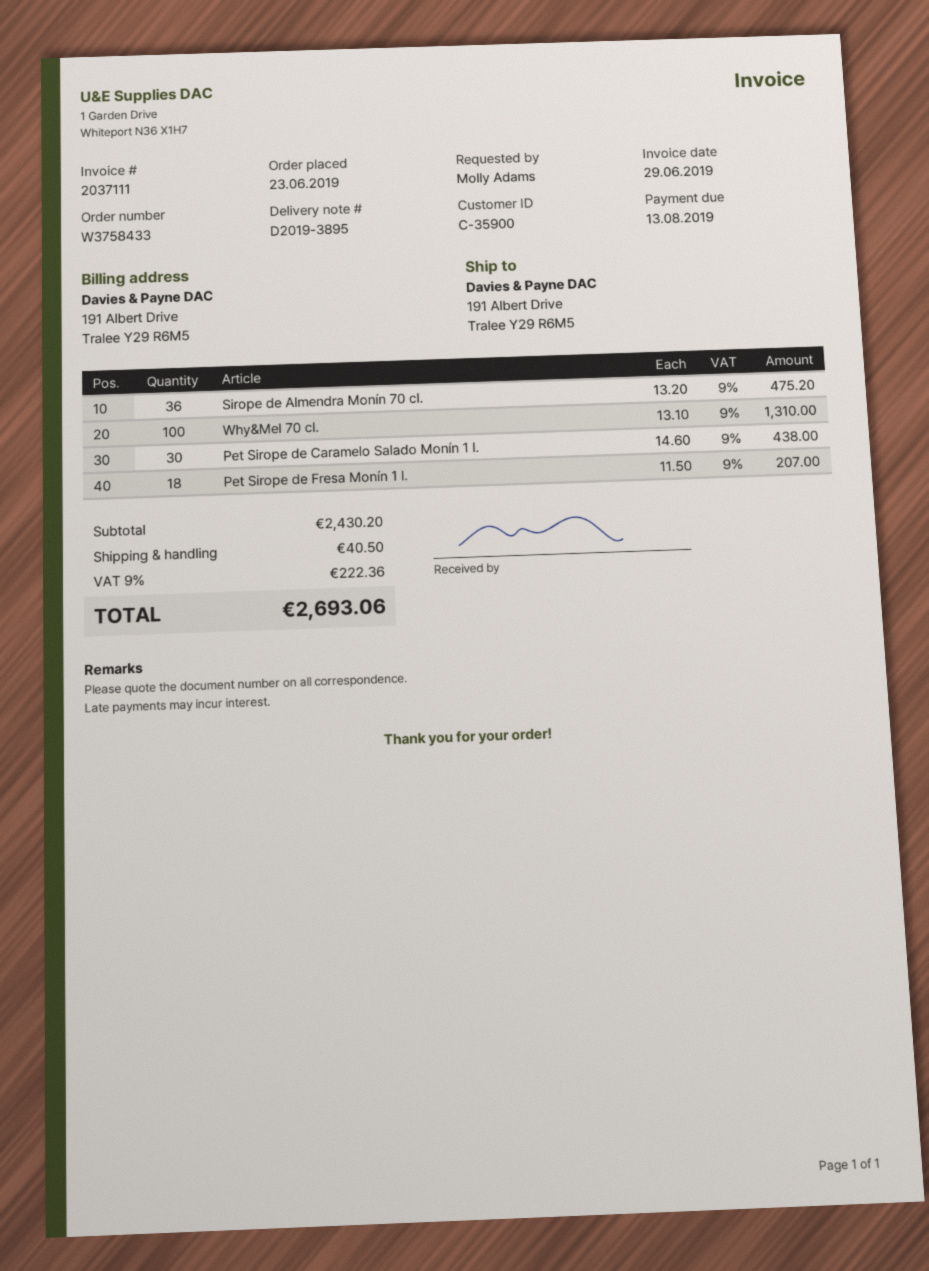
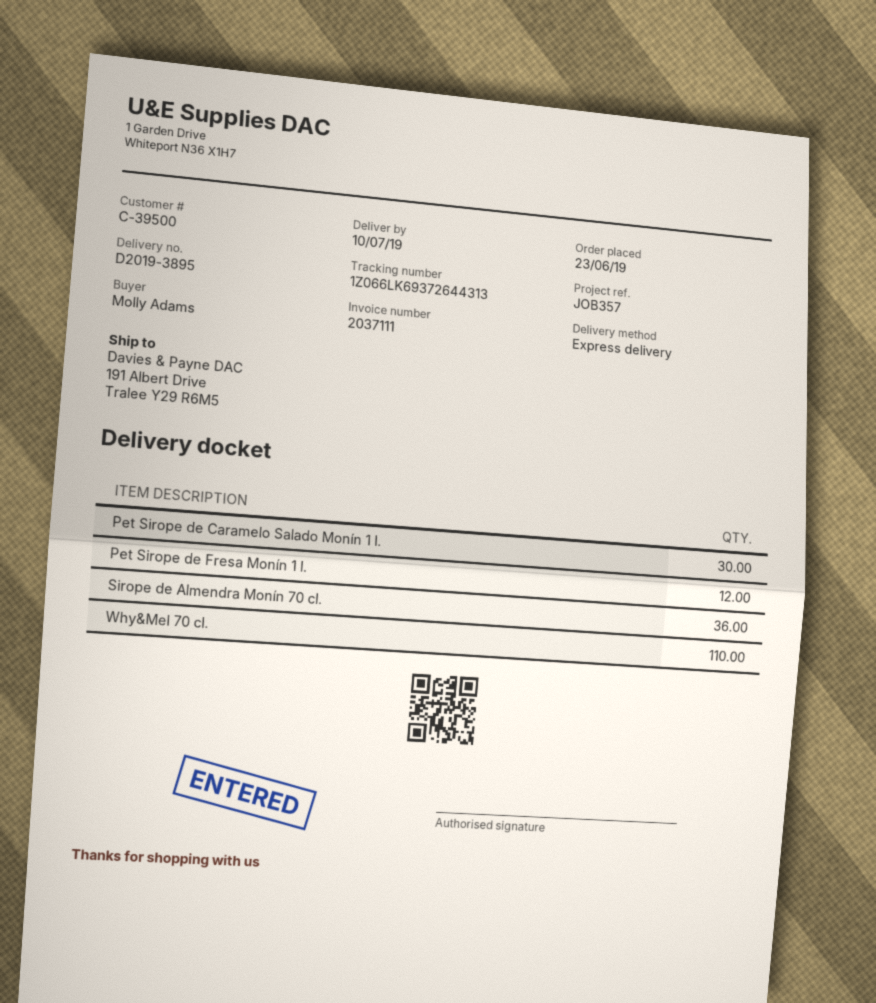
customer number: C-35900 -> C-39500
Why&Mel 70 cl.: 100 -> 110
Pet Sirope de Fresa Monín 1 l.: 18 -> 12

